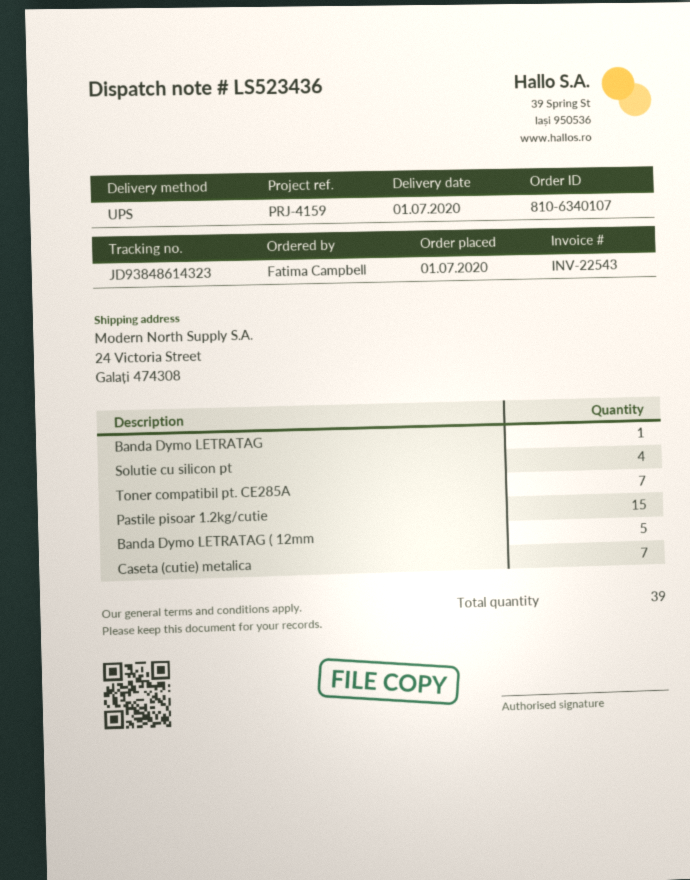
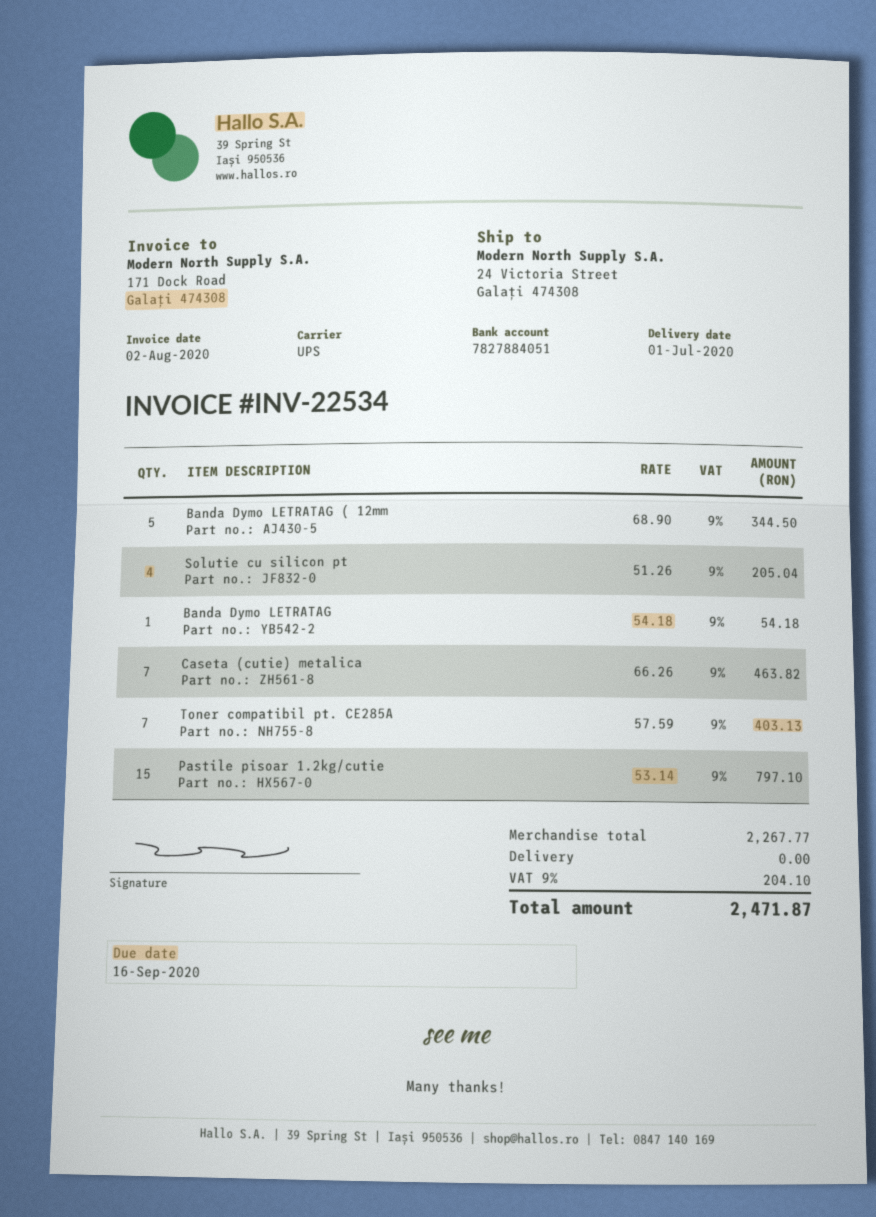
invoice number: INV-22543 -> INV-22534

